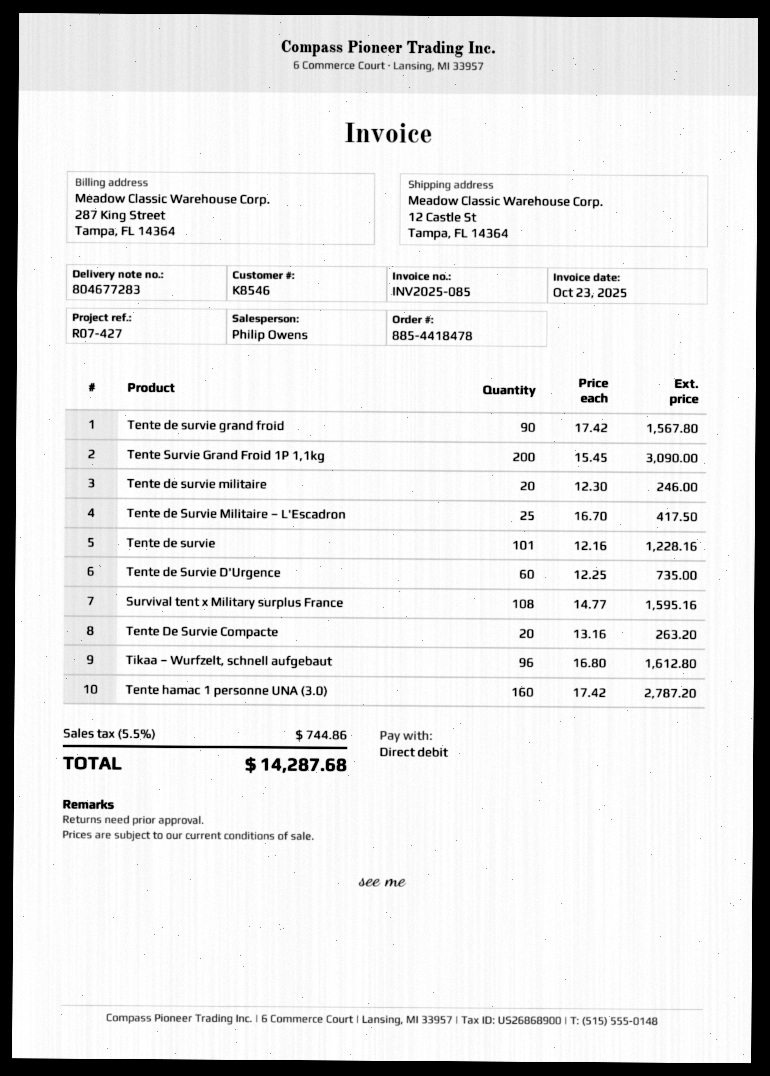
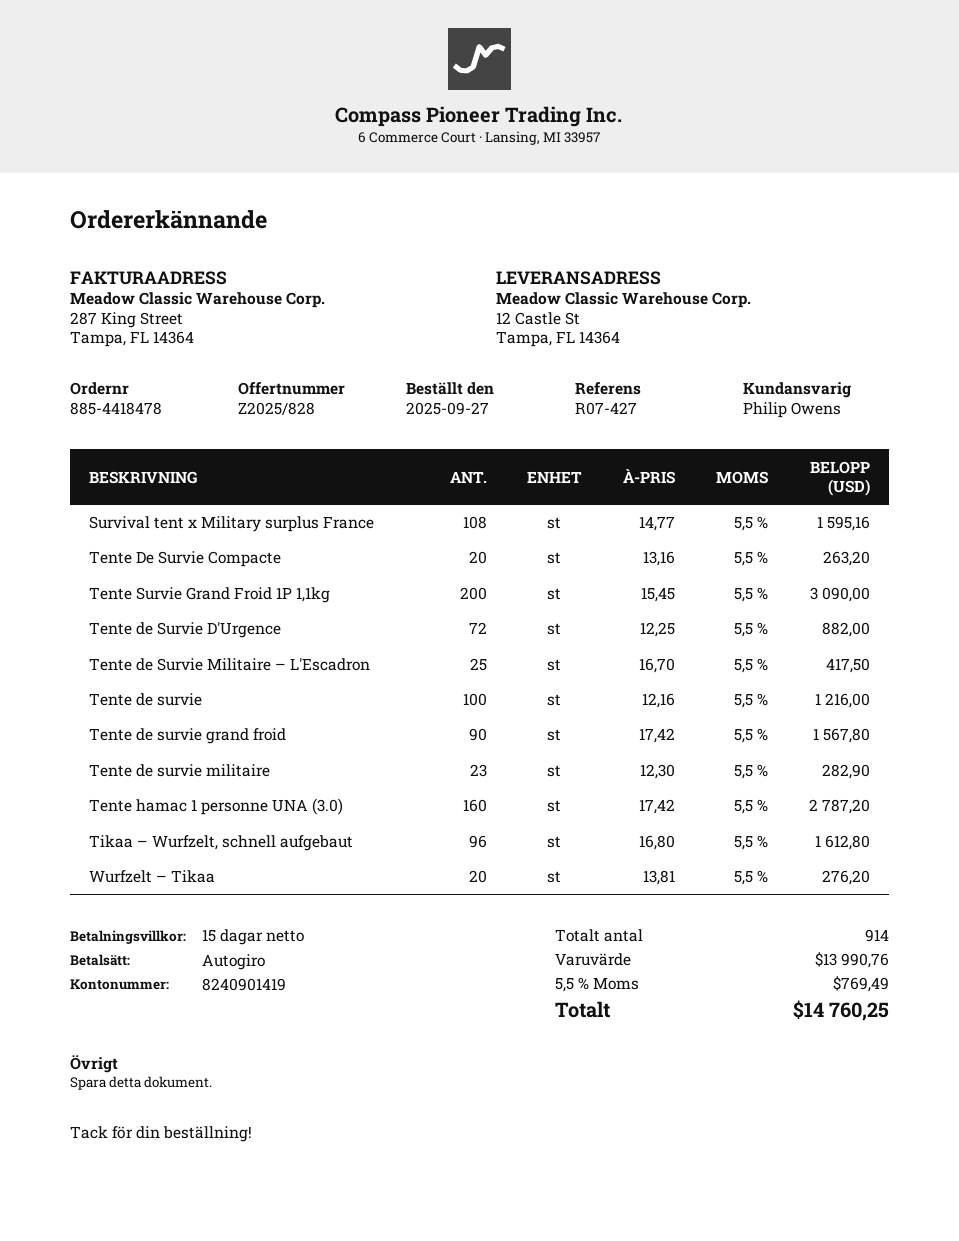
Tente de survie militaire: 20 x 12.30 = 246.00 -> 23 x 12.30 = 282.90
Tente de survie: 101 x 12.16 = 1228.16 -> 100 x 12.16 = 1216.00
Tente de Survie D'Urgence: 60 x 12.25 = 735.00 -> 72 x 12.25 = 882.00
Wurfzelt – Tikaa: none -> 20 x 13.81 = 276.20
tax: 5.5% = 744.86 -> 5.5% = 769.49
total: 14287.68 -> 14760.25

